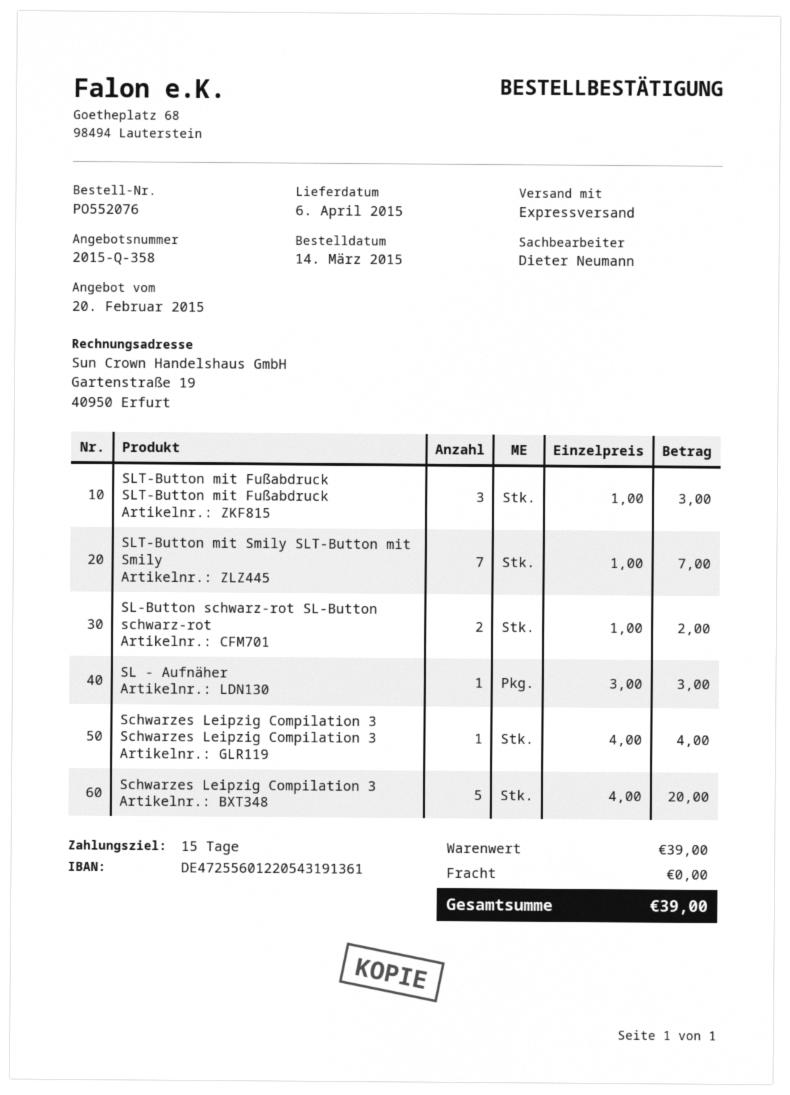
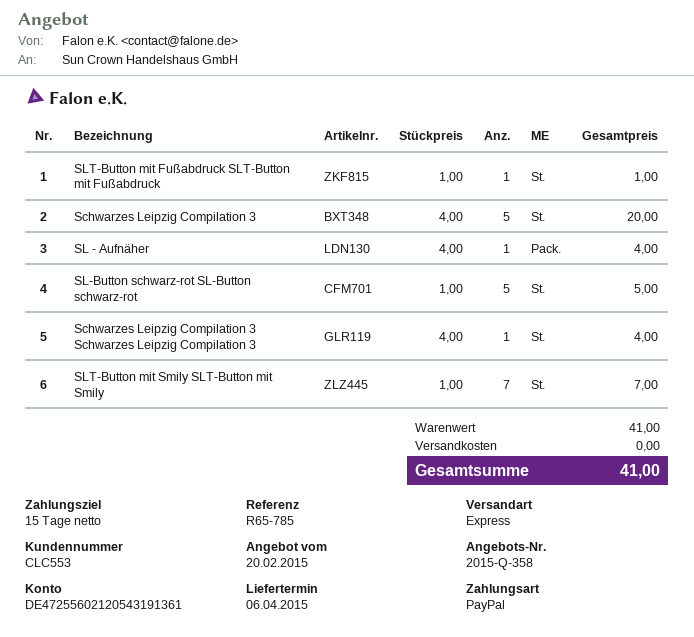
bank account: DE47255601220543191361 -> DE47255602120543191361
SLT-Button mit Fußabdruck SLT-Button mit Fußabdruck: 3 x 1.00 = 3.00 -> 1 x 1.00 = 1.00
SL-Button schwarz-rot SL-Button schwarz-rot: 2 x 1.00 = 2.00 -> 5 x 1.00 = 5.00
SL - Aufnäher: 1 x 3.00 = 3.00 -> 1 x 4.00 = 4.00
subtotal: 39.00 -> 41.00
total: 39.00 -> 41.00

